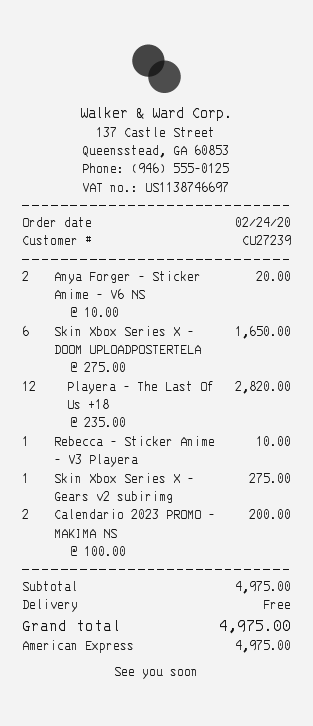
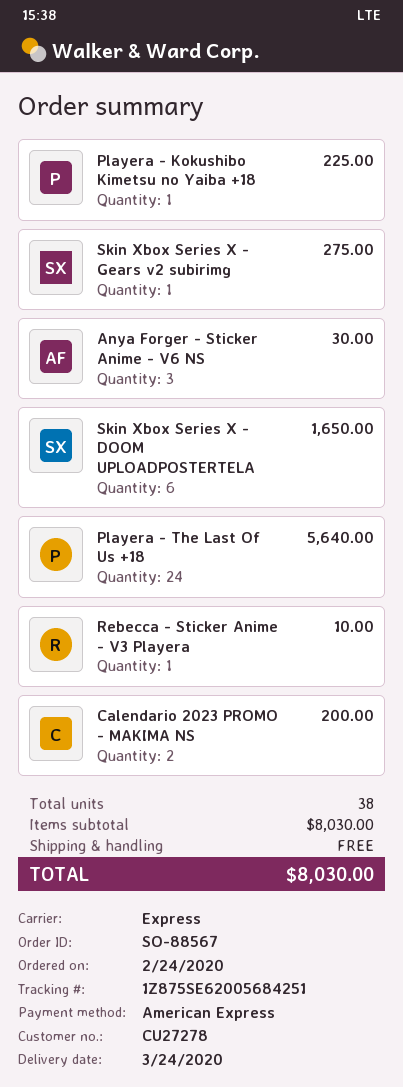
customer number: CU27239 -> CU27278
Anya Forger - Sticker Anime - V6 NS: 2 for 20.00 -> 3 for 30.00
Playera - The Last Of Us +18: 12 for 2820.00 -> 24 for 5640.00
Playera - Kokushibo Kimetsu no Yaiba +18: none -> 1 for 225.00
subtotal: 4975.00 -> 8030.00
total: 4975.00 -> 8030.00

